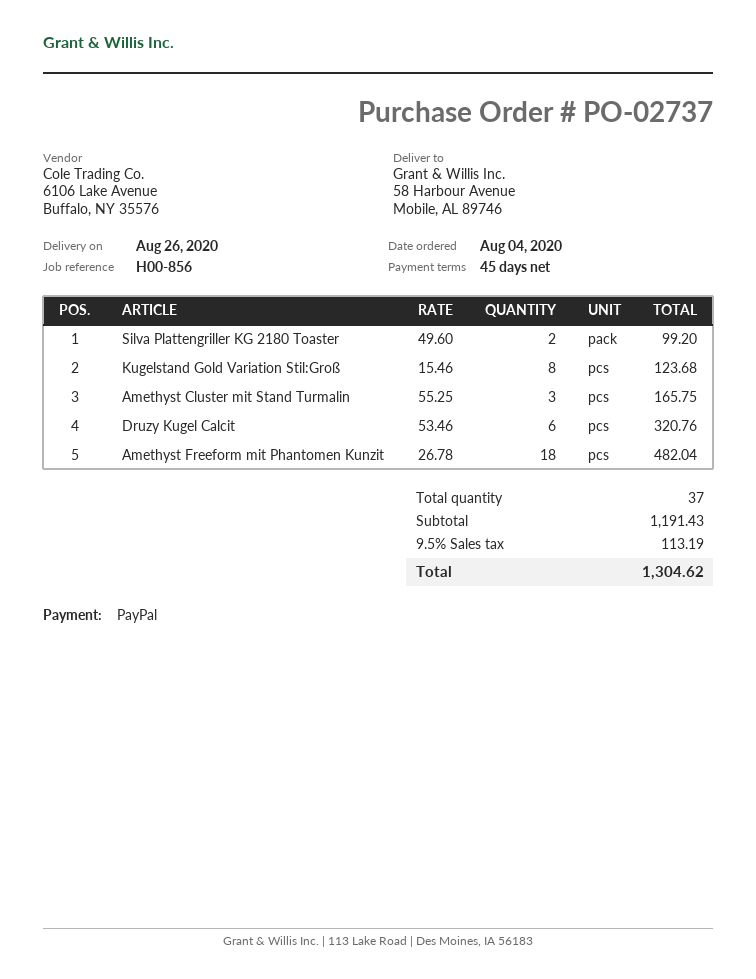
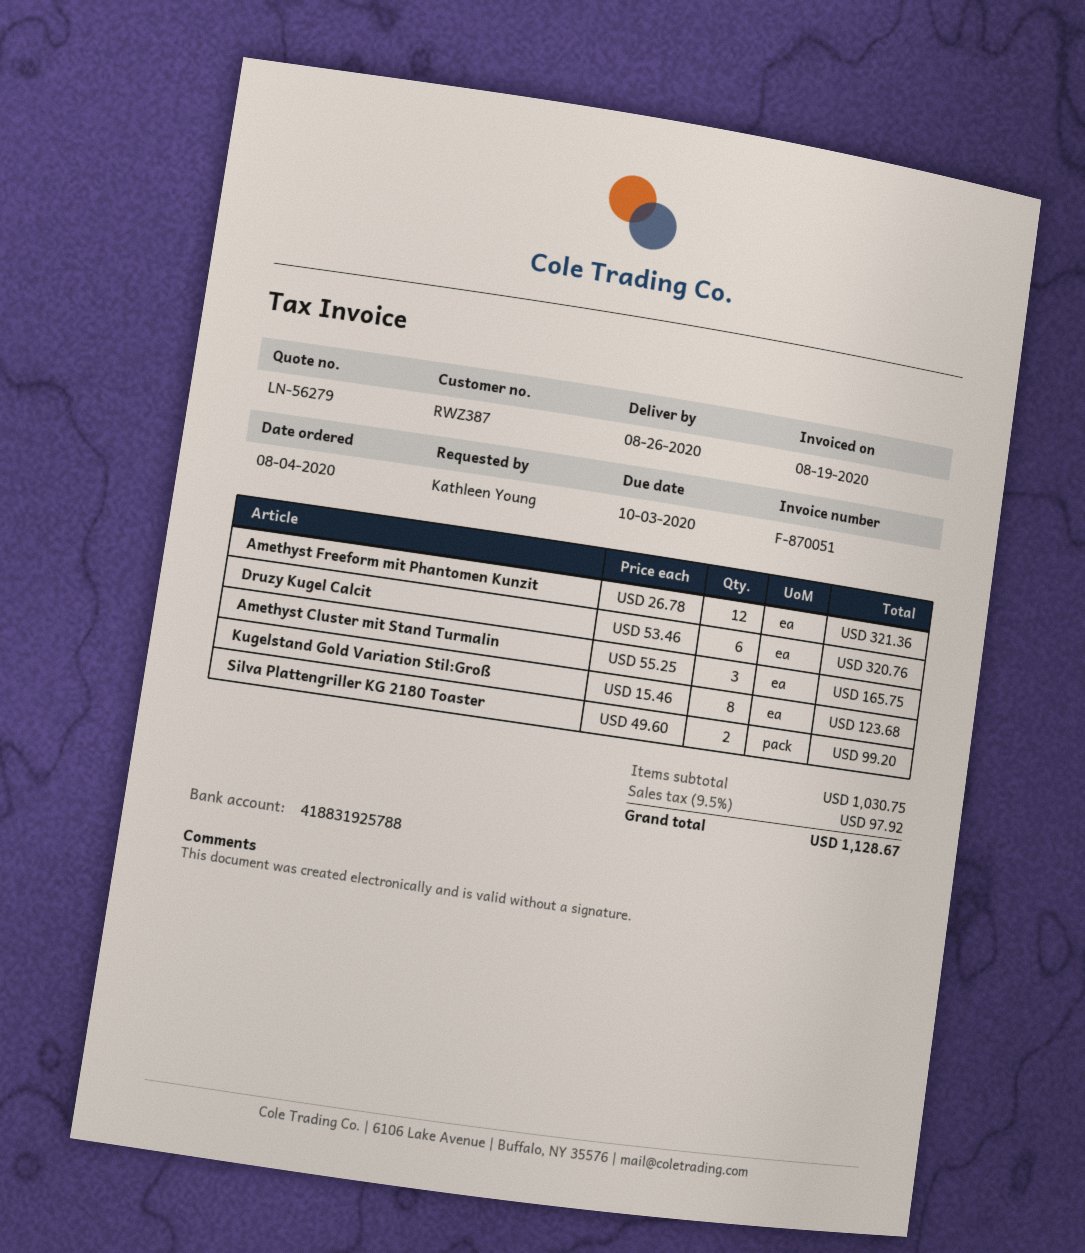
Amethyst Freeform mit Phantomen Kunzit: 18 x 26.78 = 482.04 -> 12 x 26.78 = 321.36
subtotal: 1191.43 -> 1030.75
tax: 9.5% = 113.19 -> 9.5% = 97.92
total: 1304.62 -> 1128.67

